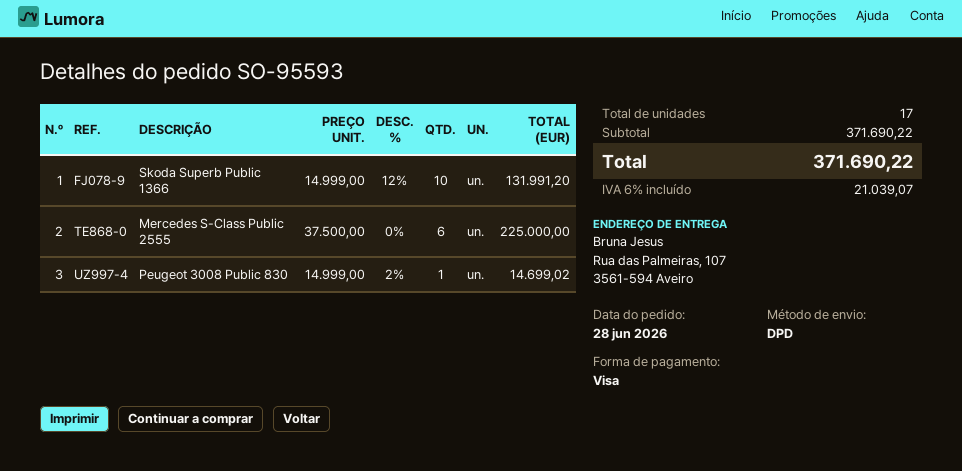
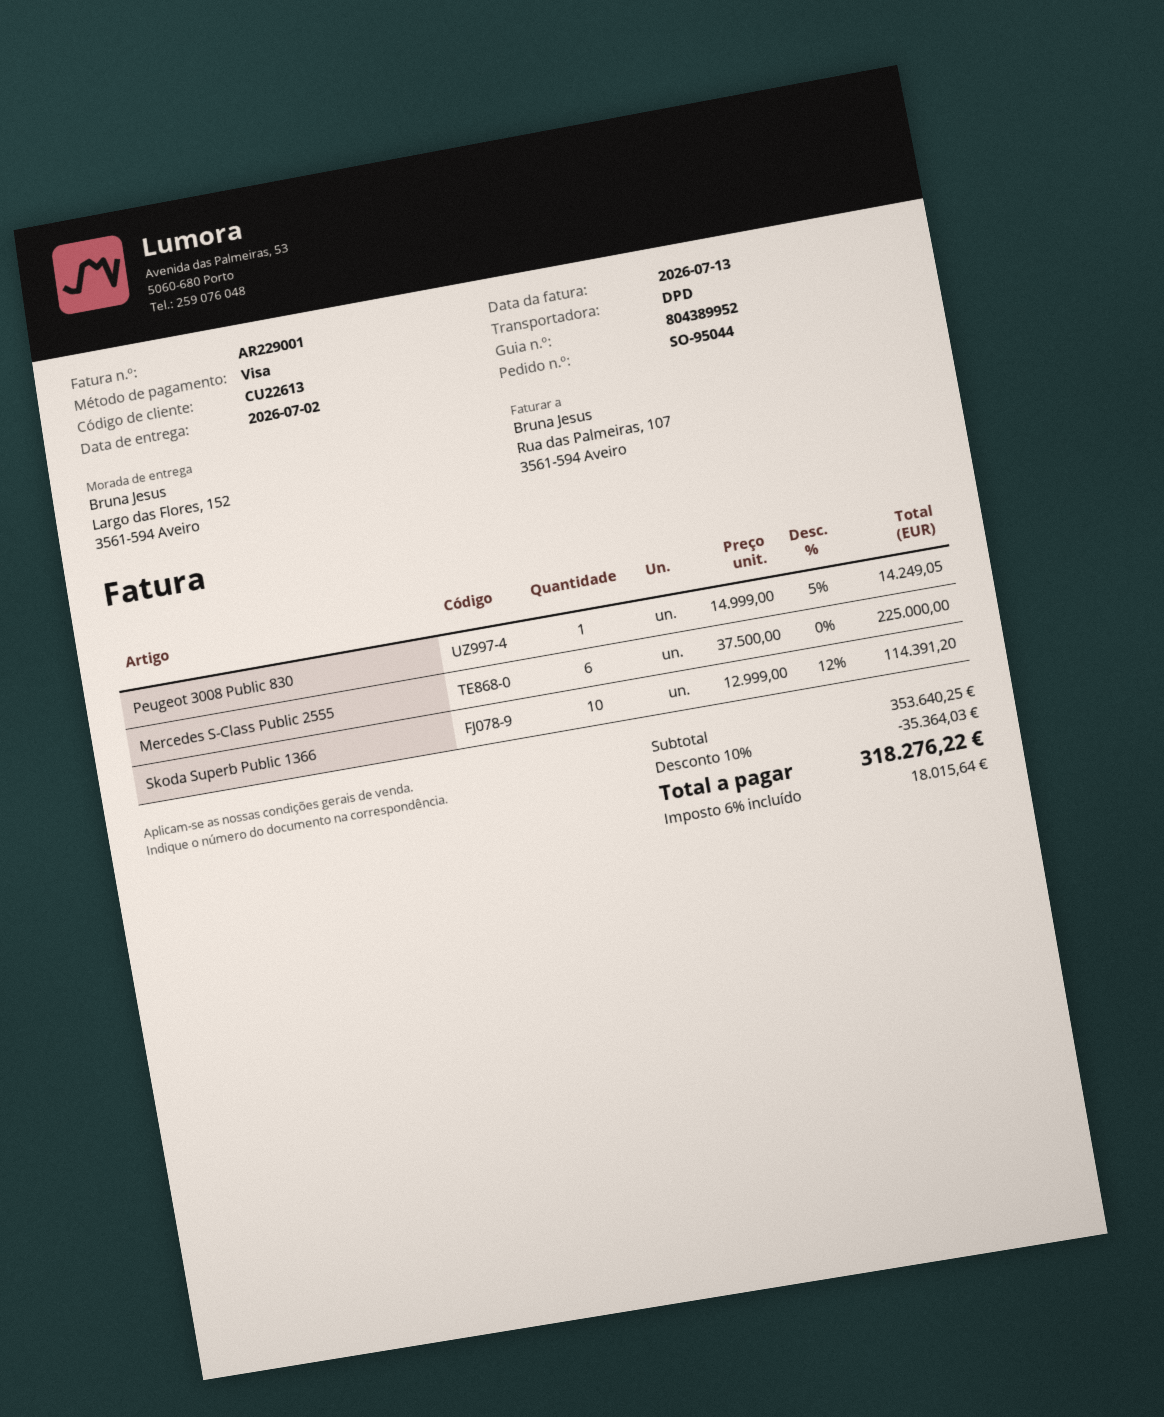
order number: SO-95593 -> SO-95044
ship to: Rua das Palmeiras, 107, 3561-594 Aveiro -> Largo das Flores, 152, 3561-594 Aveiro
Skoda Superb Public 1366: 10 x 14999.00 - 12% = 131991.20 -> 10 x 12999.00 - 12% = 114391.20
Peugeot 3008 Public 830: 1 x 14999.00 - 2% = 14699.02 -> 1 x 14999.00 - 5% = 14249.05
subtotal: 371690.22 -> 353640.25
discount: none -> 10% = 35364.03
tax: 6% = 21039.07 -> 6% = 18015.64
total: 371690.22 -> 318276.22

